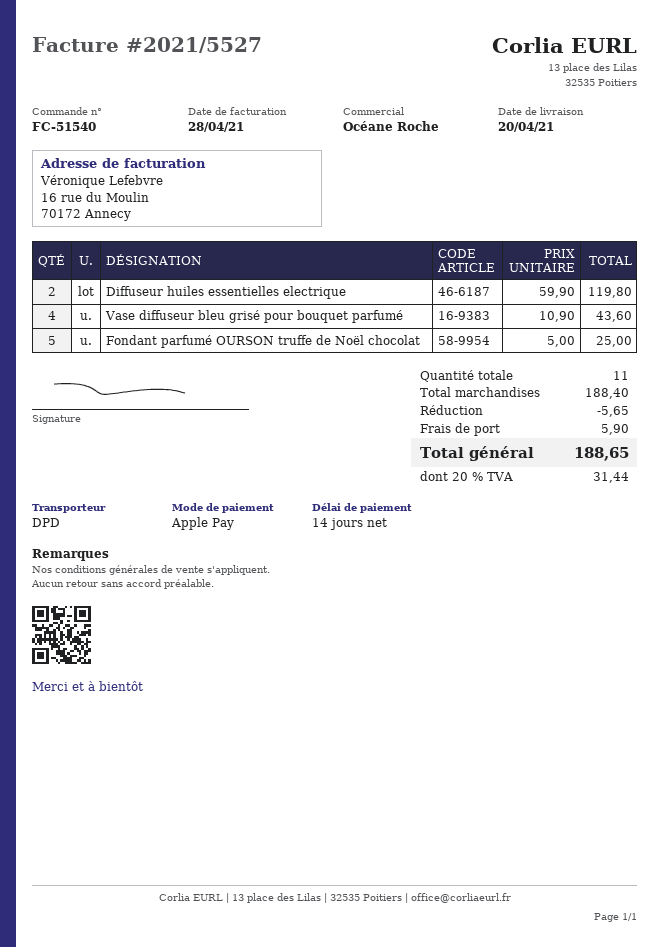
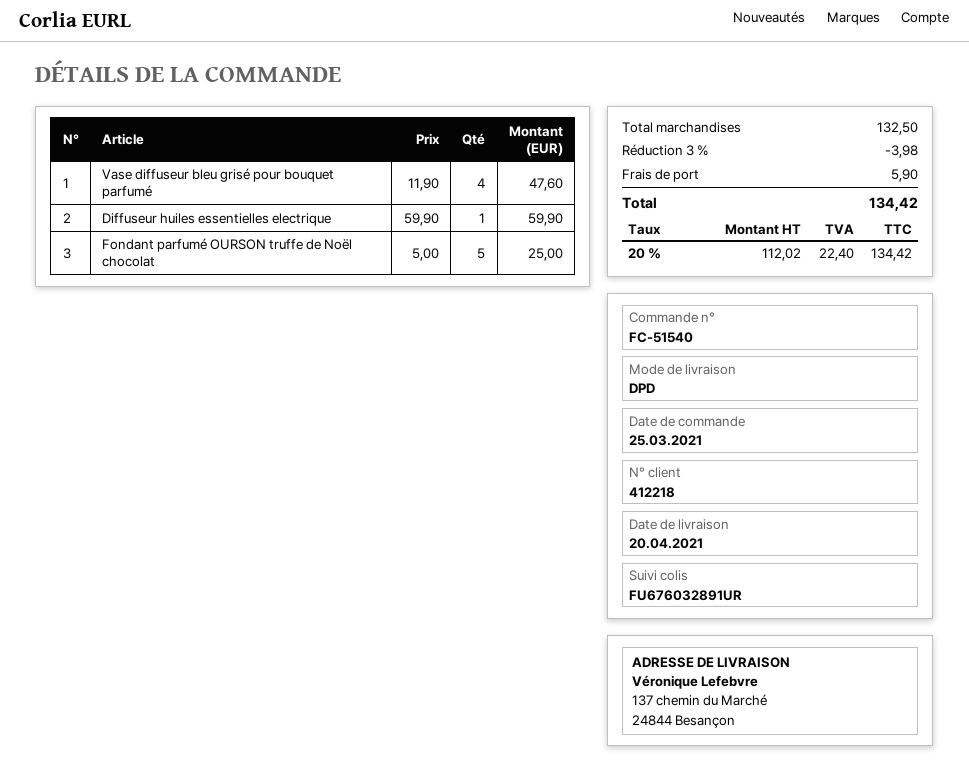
Diffuseur huiles essentielles electrique: 2 x 59.90 = 119.80 -> 1 x 59.90 = 59.90
Vase diffuseur bleu grisé pour bouquet parfumé: 4 x 10.90 = 43.60 -> 4 x 11.90 = 47.60
subtotal: 188.40 -> 132.50
discount: 5.65 -> 3.98
tax: 20% = 31.44 -> 20% = 22.40
total: 188.65 -> 134.42

